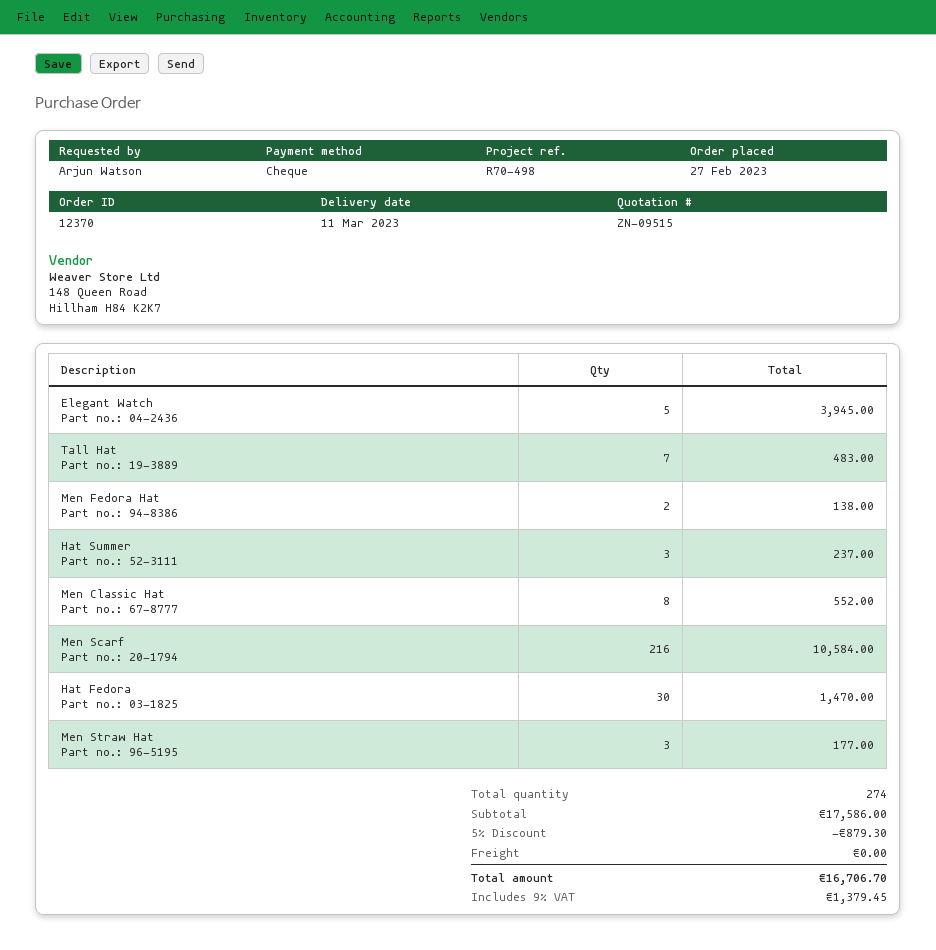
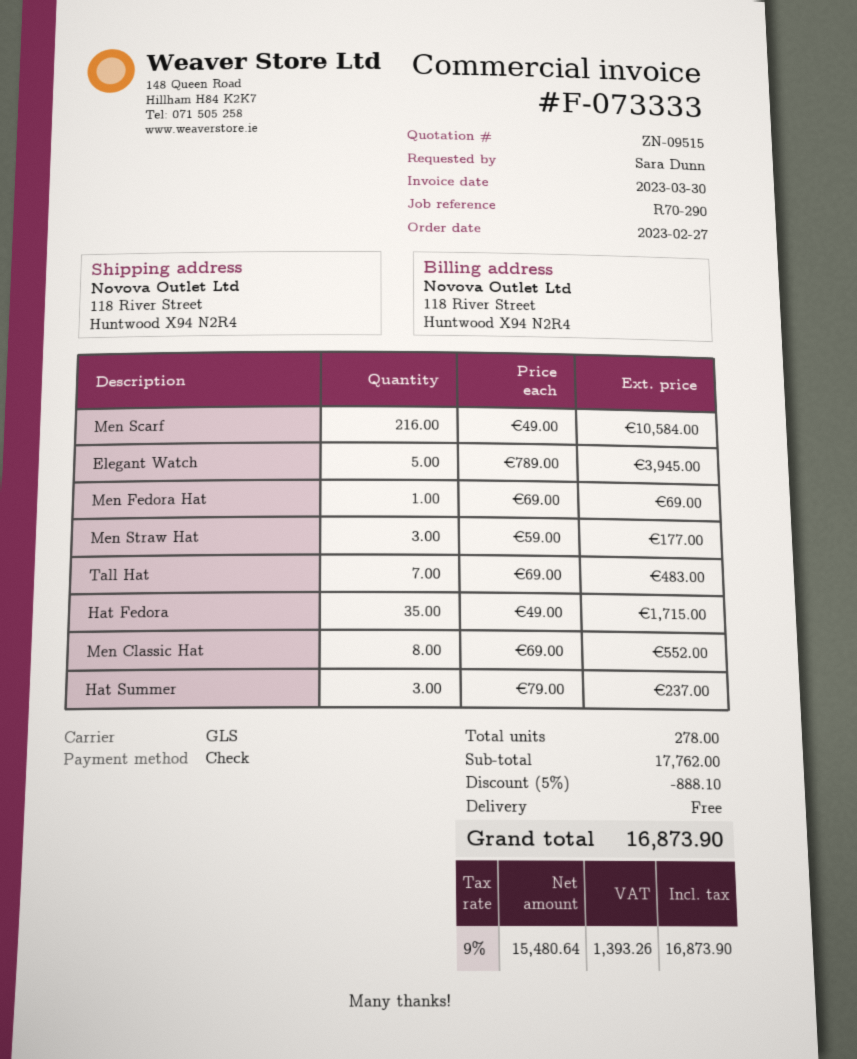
reference: R70-498 -> R70-290
ordered by: Arjun Watson -> Sara Dunn
Men Fedora Hat: 2 for 138.00 -> 1 for 69.00
Hat Fedora: 30 for 1470.00 -> 35 for 1715.00
total quantity: 274 -> 278
subtotal: 17586.00 -> 17762.00
discount: 5% = 879.30 -> 5% = 888.10
tax: 9% = 1379.45 -> 9% = 1393.26
total: 16706.70 -> 16873.90

